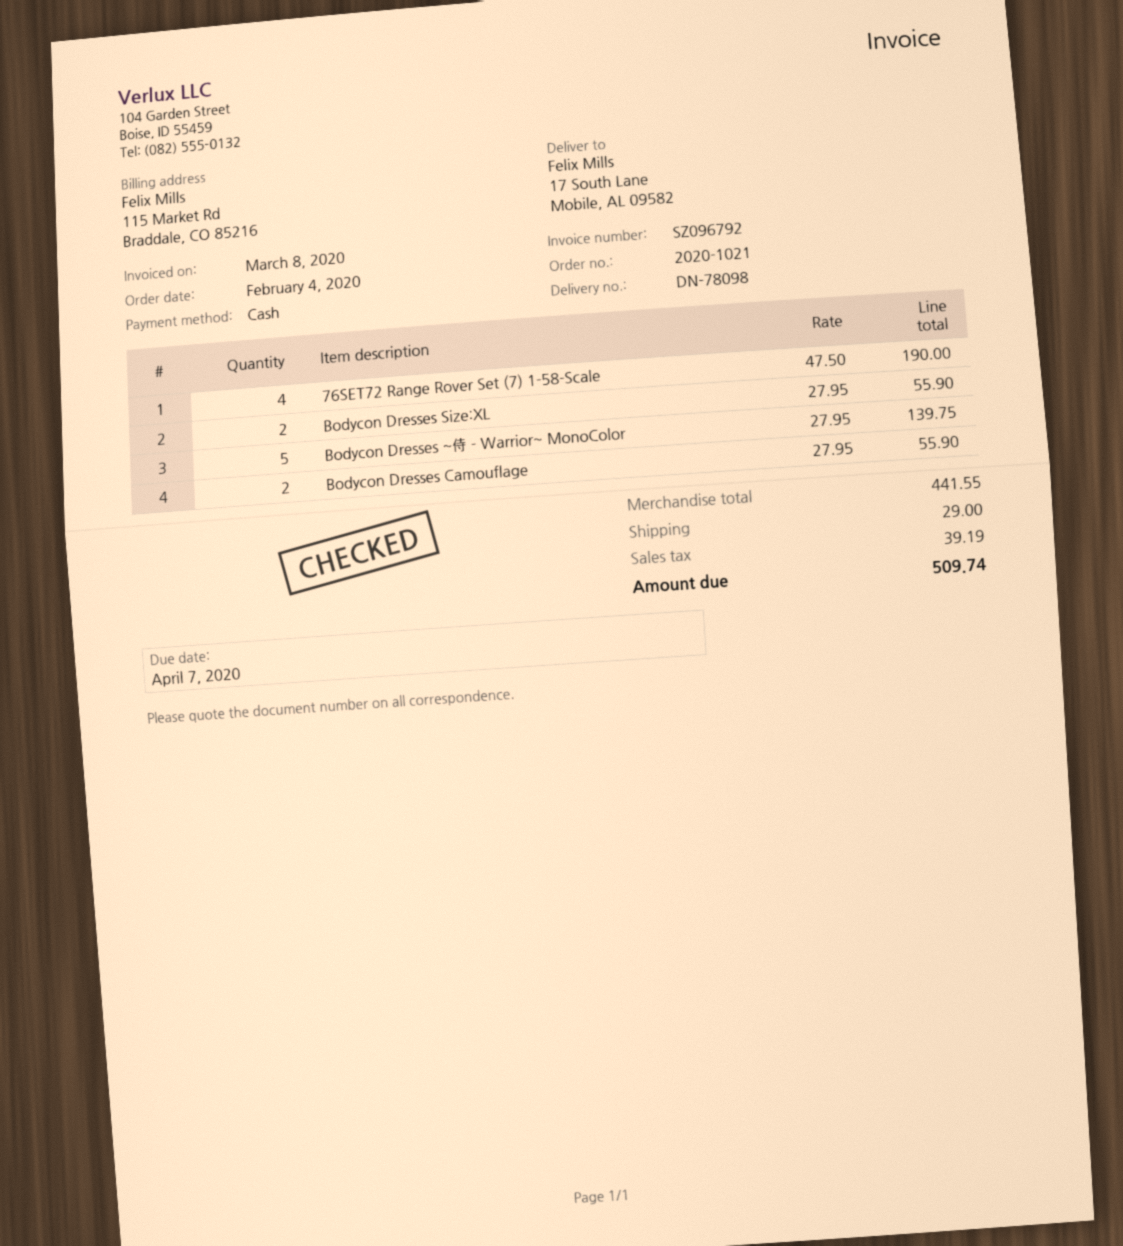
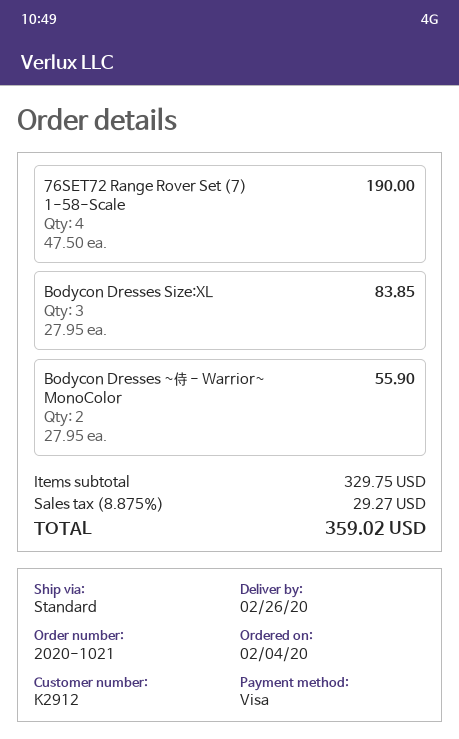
payment method: cash -> Visa
Bodycon Dresses Size:XL: 2 x 27.95 = 55.90 -> 3 x 27.95 = 83.85
Bodycon Dresses ~侍 - Warrior~ MonoColor: 5 x 27.95 = 139.75 -> 2 x 27.95 = 55.90
Bodycon Dresses Camouflage: 2 x 27.95 = 55.90 -> none
subtotal: 441.55 -> 329.75
shipping: 29.00 -> none
tax: 39.19 -> 29.27
total: 509.74 -> 359.02

